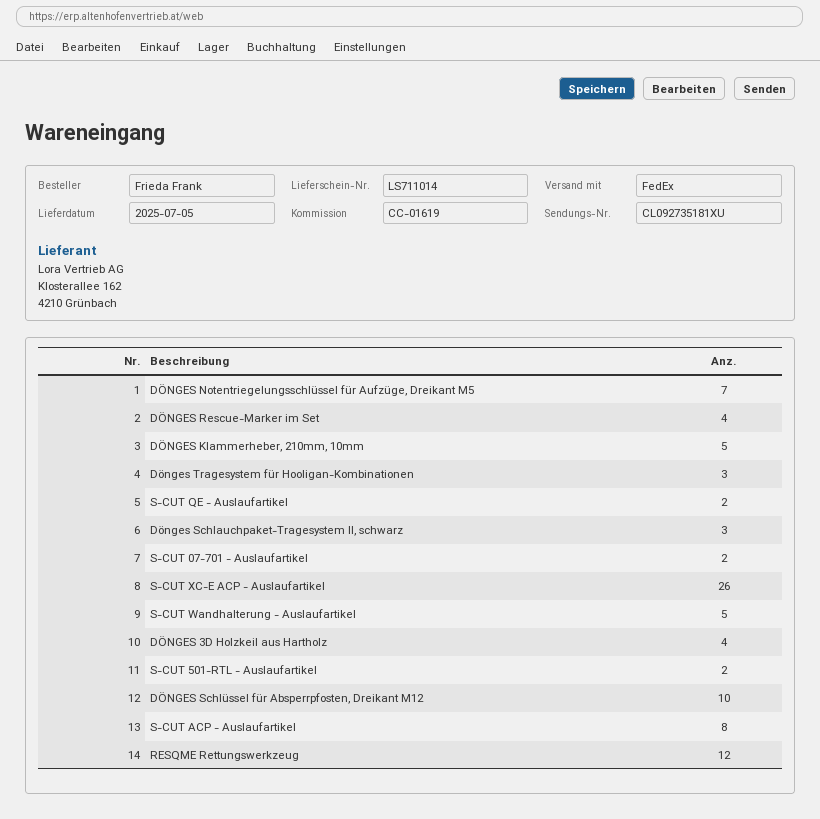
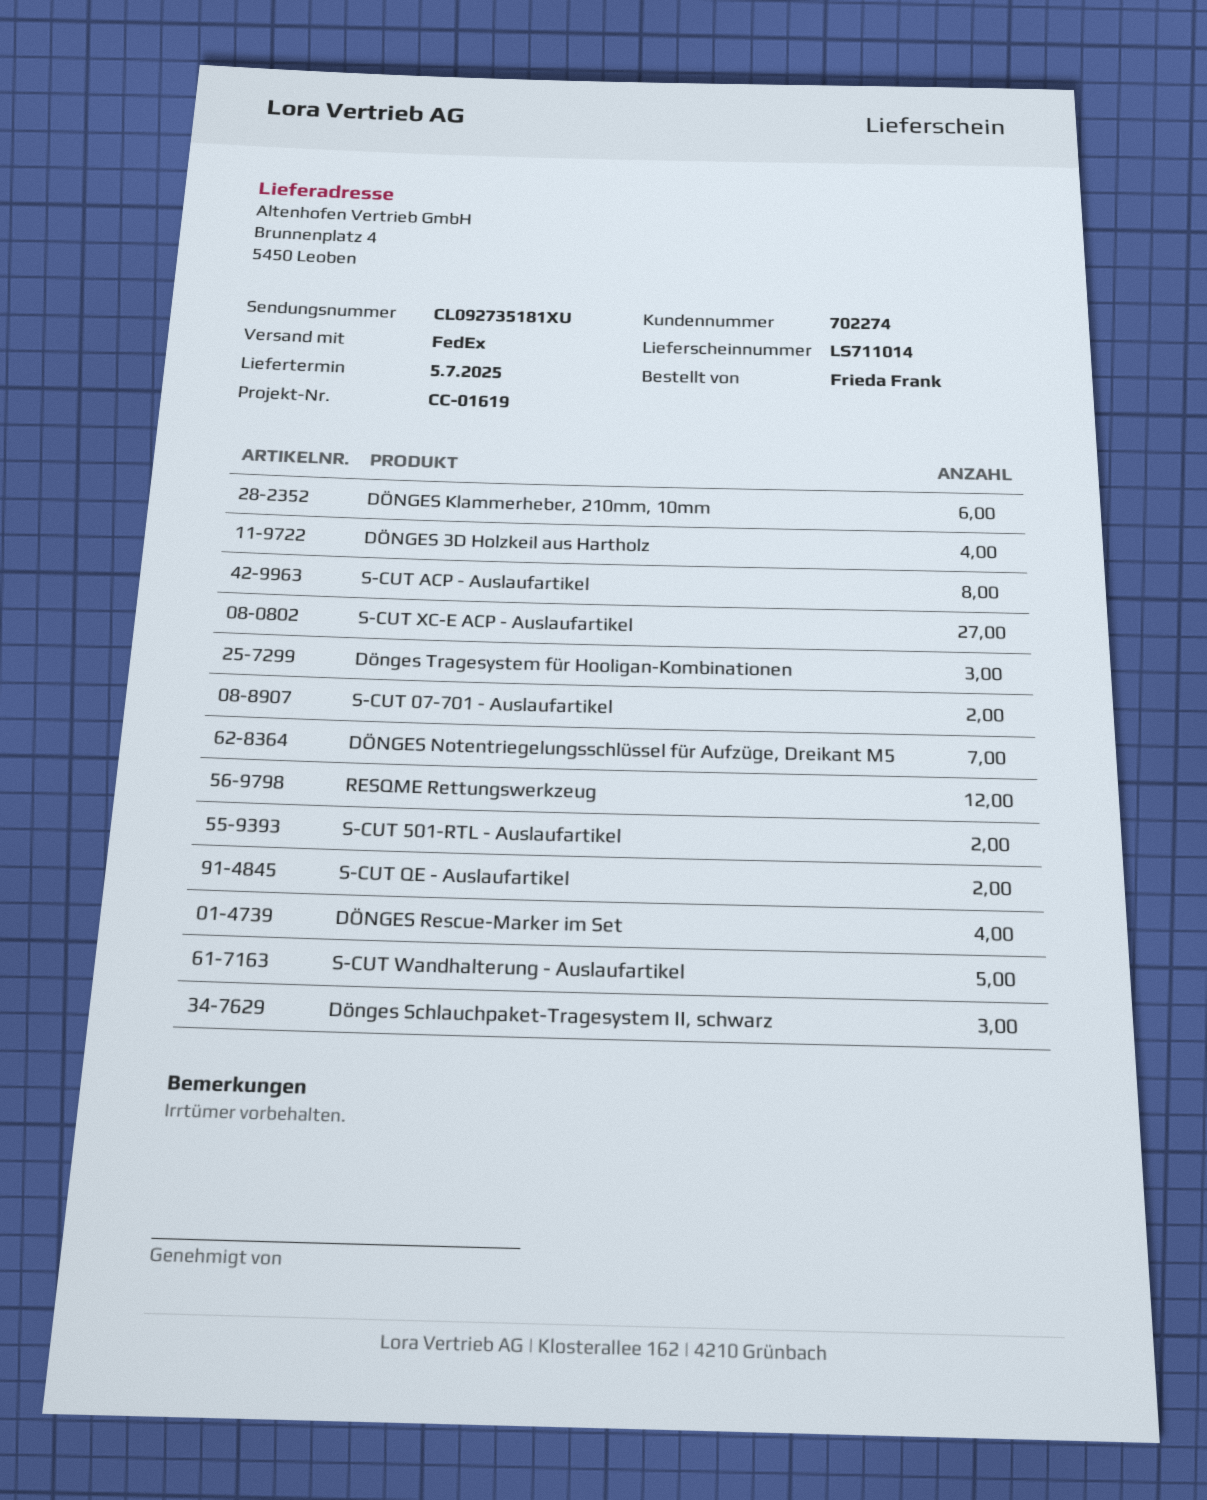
DÖNGES Klammerheber, 210mm, 10mm: 5 -> 6
S-CUT XC-E ACP - Auslaufartikel: 26 -> 27
DÖNGES Schlüssel für Absperrpfosten, Dreikant M12: 10 -> none

